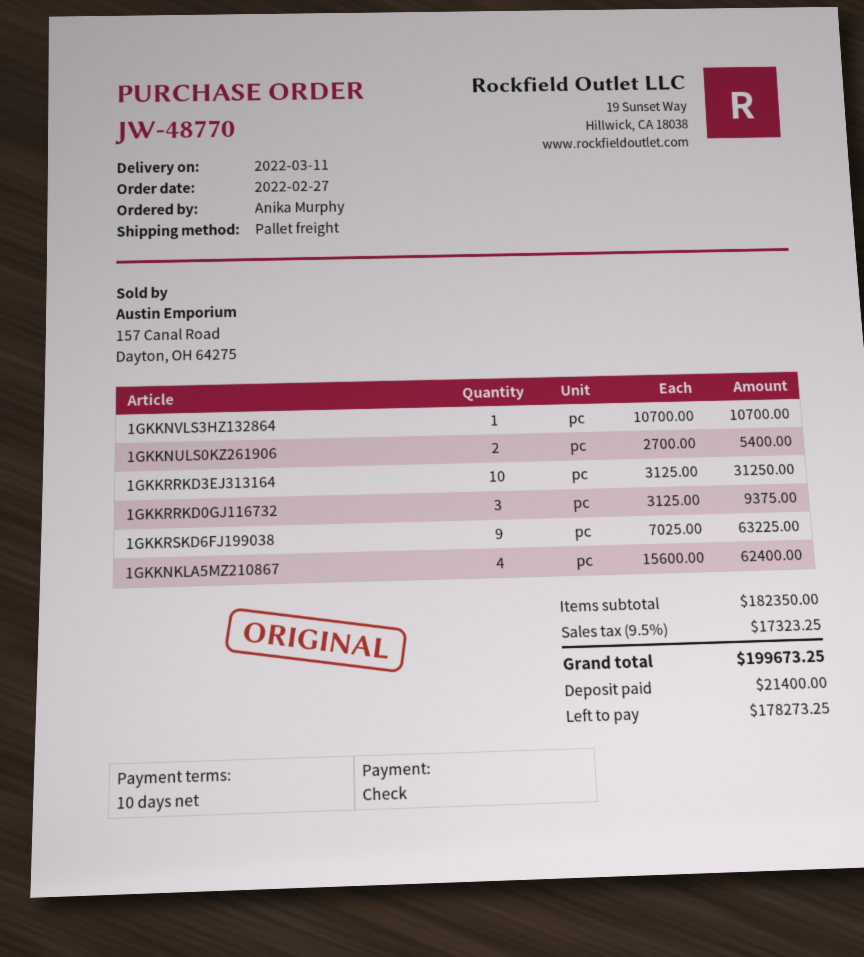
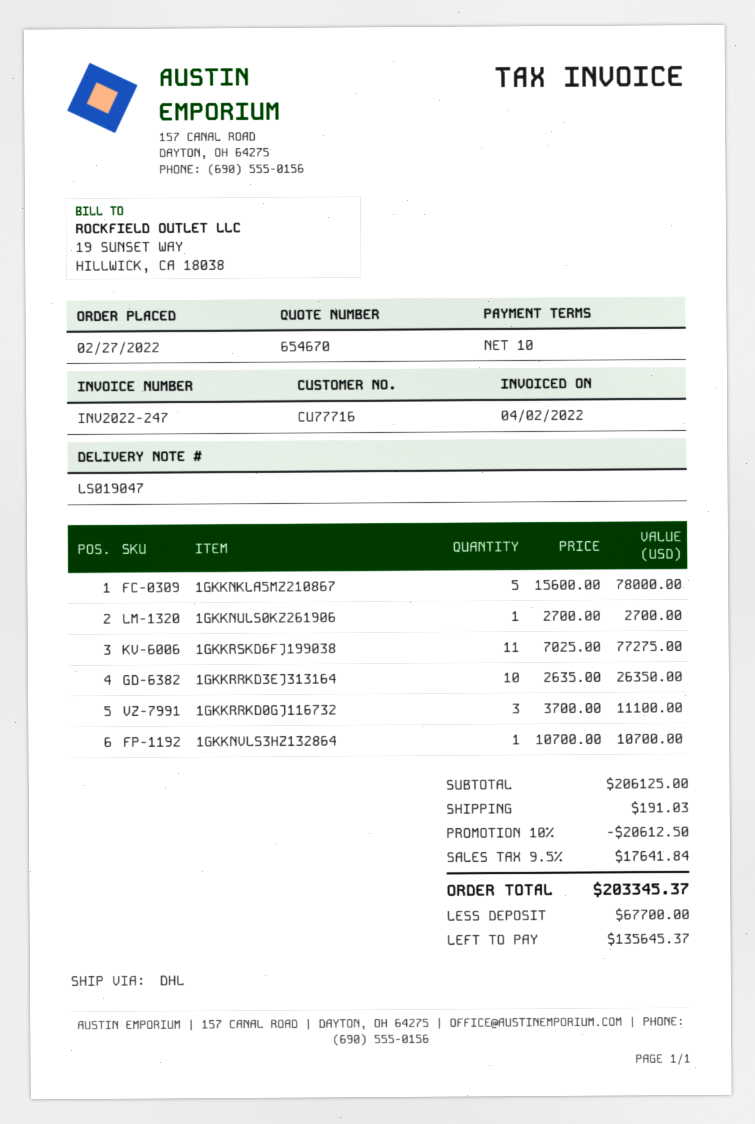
shipping method: pallet freight -> DHL
1GKKNULS0KZ261906: 2 x 2700.00 = 5400.00 -> 1 x 2700.00 = 2700.00
1GKKRRKD3EJ313164: 10 x 3125.00 = 31250.00 -> 10 x 2635.00 = 26350.00
1GKKRRKD0GJ116732: 3 x 3125.00 = 9375.00 -> 3 x 3700.00 = 11100.00
1GKKRSKD6FJ199038: 9 x 7025.00 = 63225.00 -> 11 x 7025.00 = 77275.00
1GKKNKLA5MZ210867: 4 x 15600.00 = 62400.00 -> 5 x 15600.00 = 78000.00
subtotal: 182350.00 -> 206125.00
discount: none -> 10% = 20612.50
shipping: none -> 191.03
tax: 9.5% = 17323.25 -> 9.5% = 17641.84
total: 199673.25 -> 203345.37
deposit: 21400.00 -> 67700.00
balance: 178273.25 -> 135645.37

